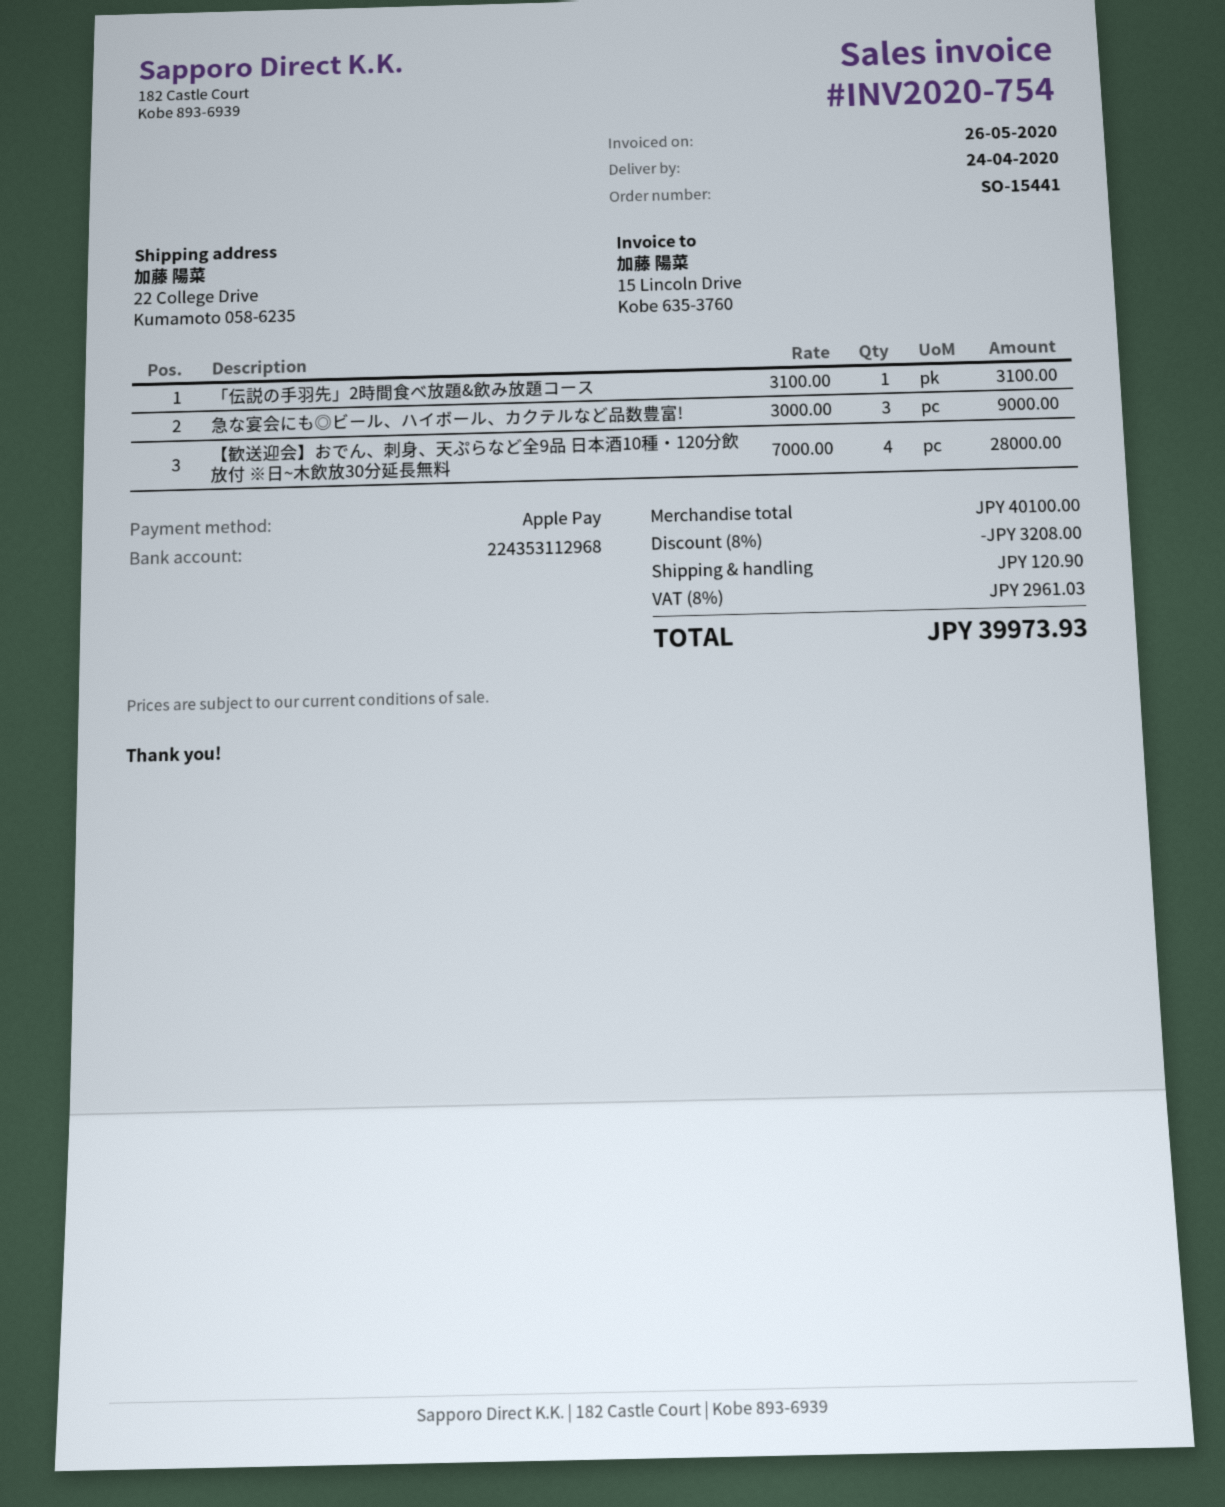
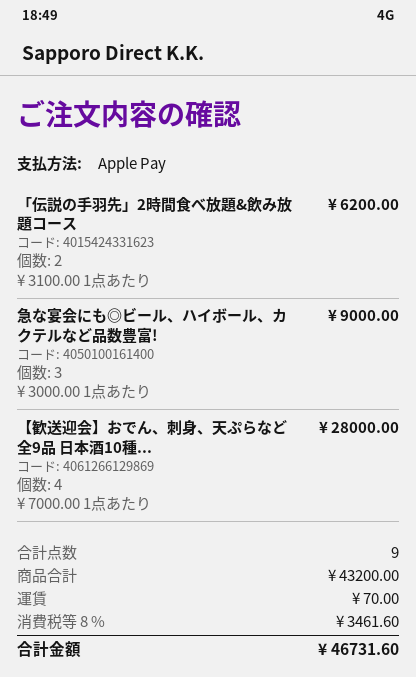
「伝説の手羽先」2時間食べ放題&飲み放題コース: 1 x 3100.00 = 3100.00 -> 2 x 3100.00 = 6200.00
subtotal: 40100.00 -> 43200.00
discount: 8% = 3208.00 -> none
shipping: 120.90 -> 70.00
tax: 8% = 2961.03 -> 8% = 3461.60
total: 39973.93 -> 46731.60

